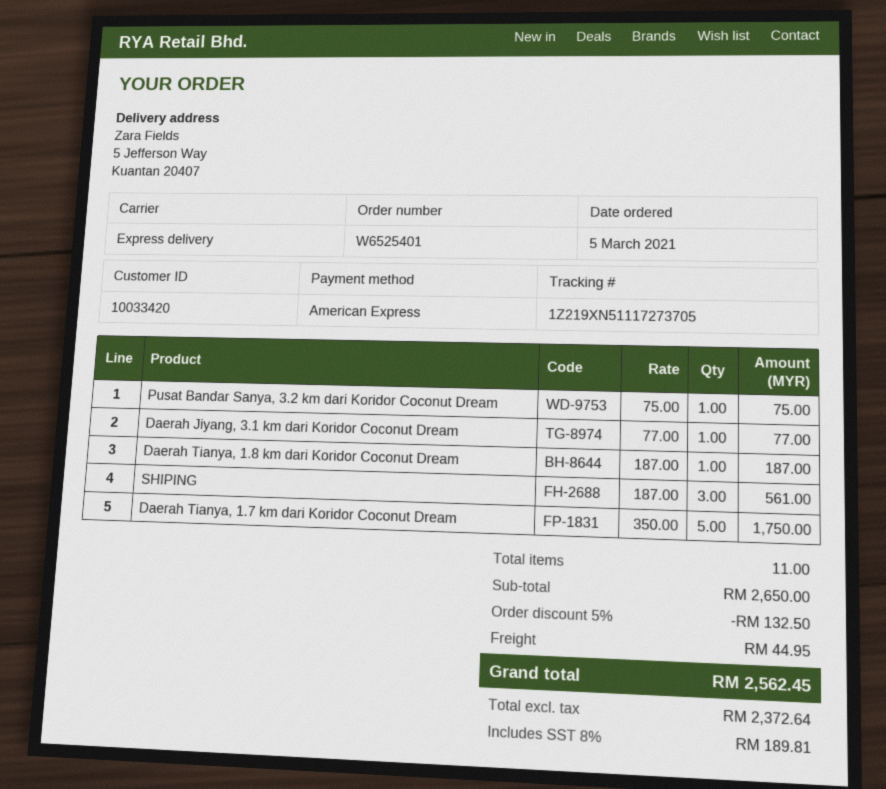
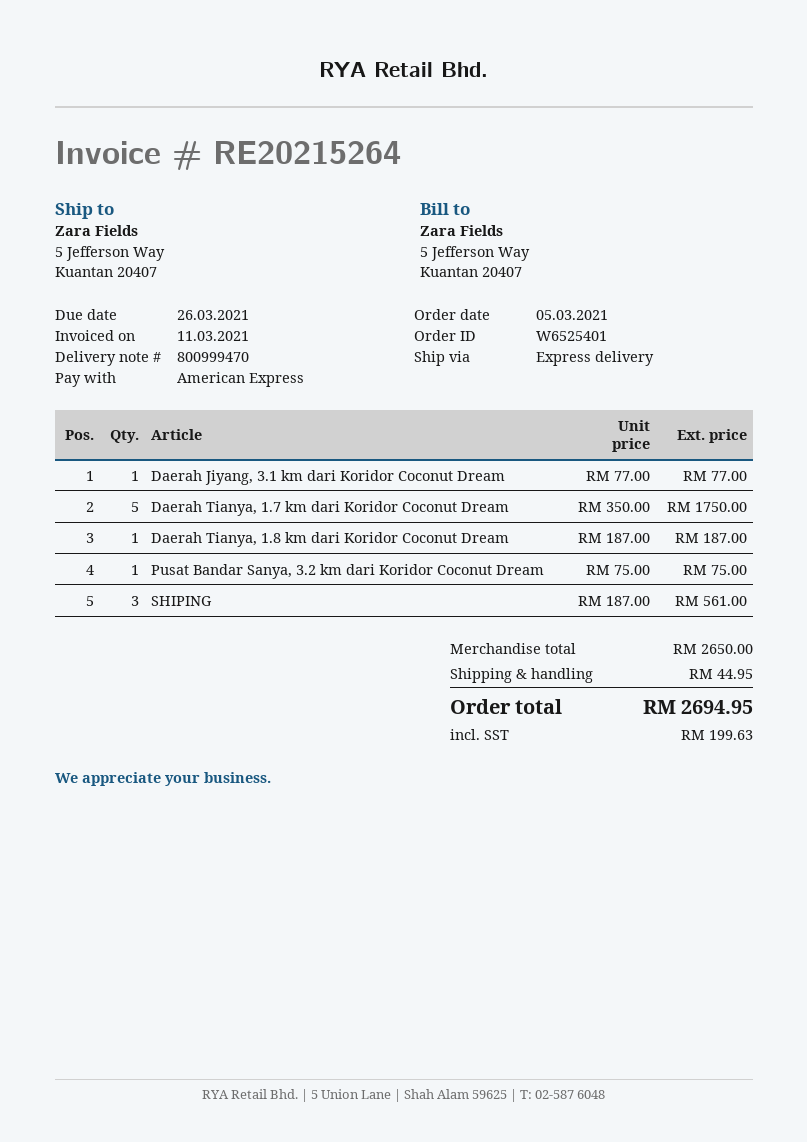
discount: 5% = 132.50 -> none
tax: 189.81 -> 199.63
total: 2562.45 -> 2694.95

